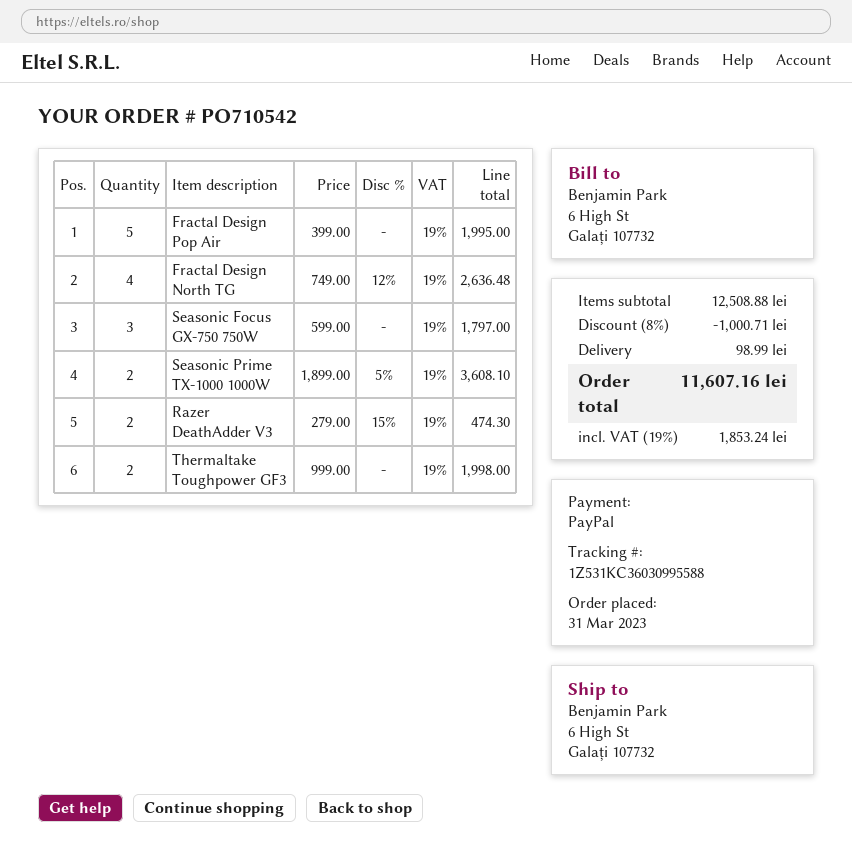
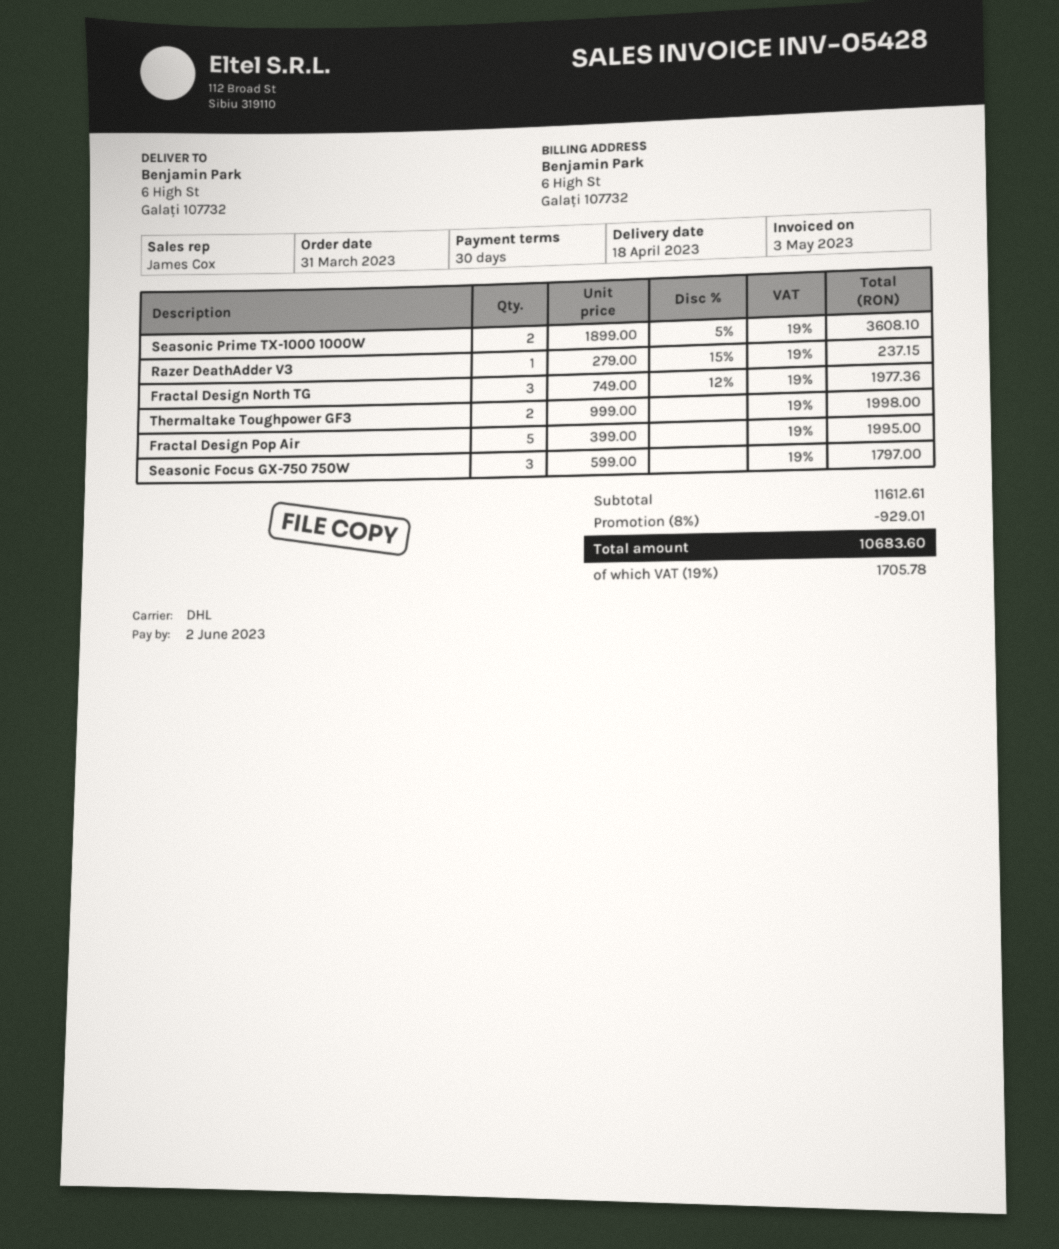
Fractal Design North TG: 4 x 749.00 - 12% = 2636.48 -> 3 x 749.00 - 12% = 1977.36
Razer DeathAdder V3: 2 x 279.00 - 15% = 474.30 -> 1 x 279.00 - 15% = 237.15
subtotal: 12508.88 -> 11612.61
discount: 8% = 1000.71 -> 8% = 929.01
shipping: 98.99 -> none
tax: 19% = 1853.24 -> 19% = 1705.78
total: 11607.16 -> 10683.60

